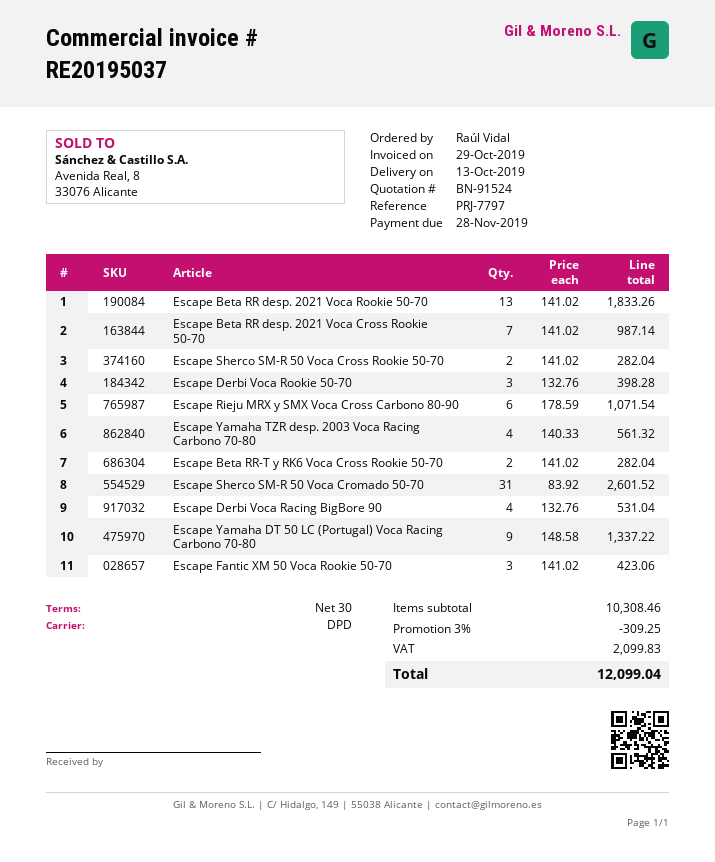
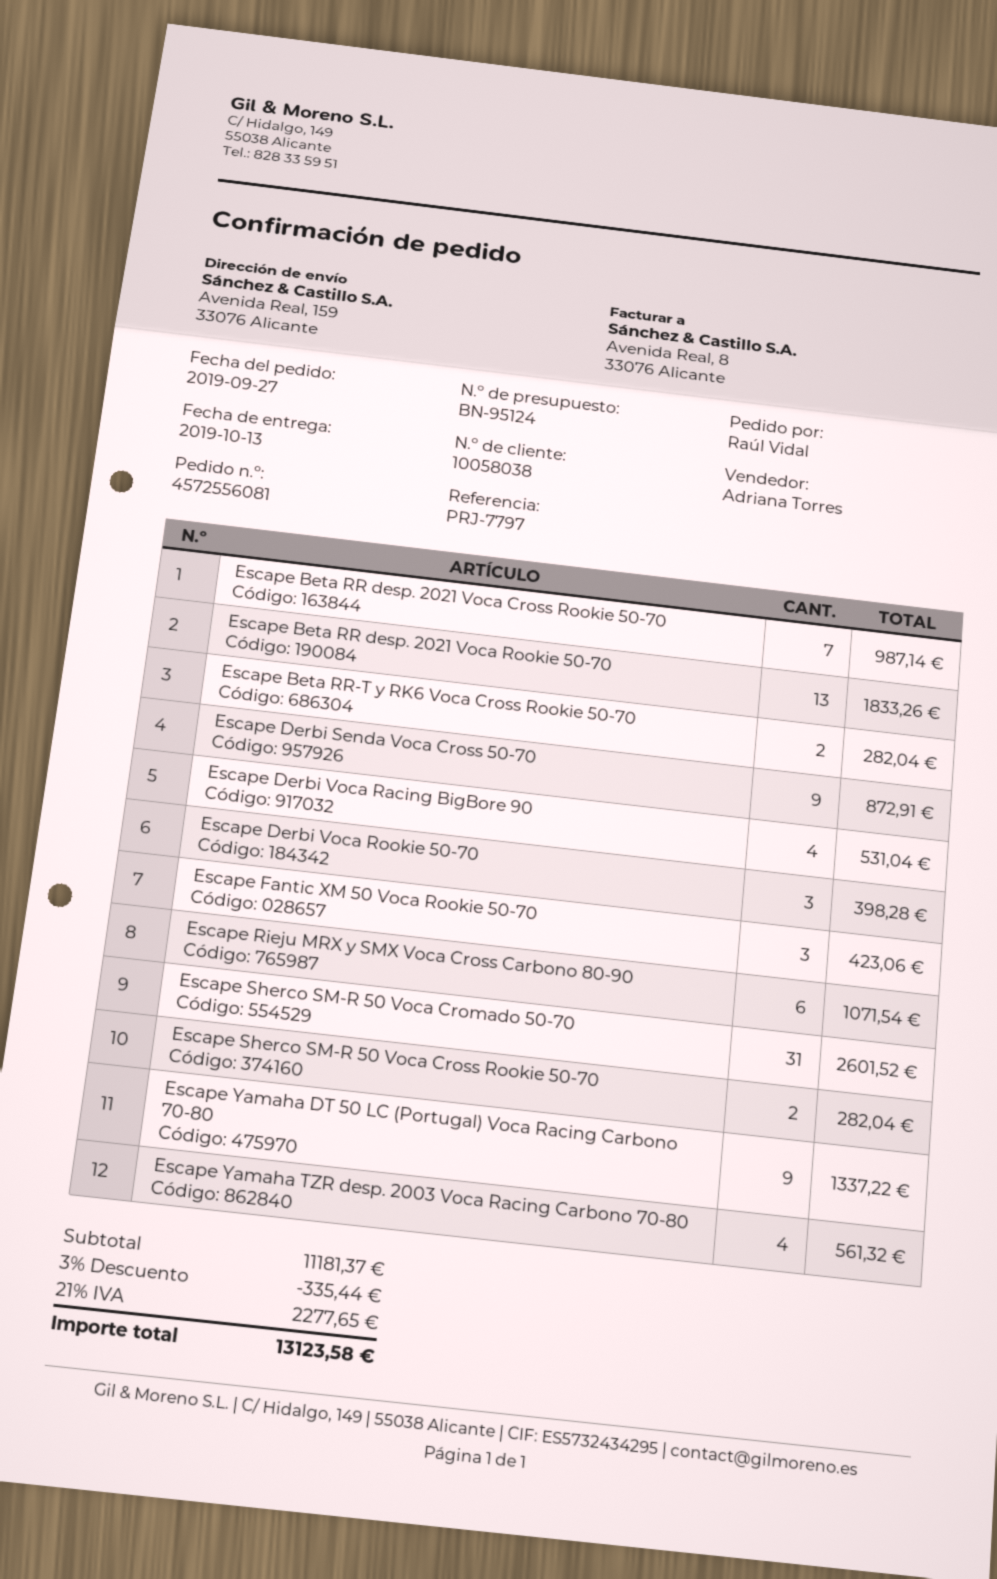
quote number: BN-91524 -> BN-95124
Escape Derbi Senda Voca Cross 50-70: none -> 9 for 872.91
subtotal: 10308.46 -> 11181.37
discount: 3% = 309.25 -> 3% = 335.44
tax: 2099.83 -> 2277.65
total: 12099.04 -> 13123.58

